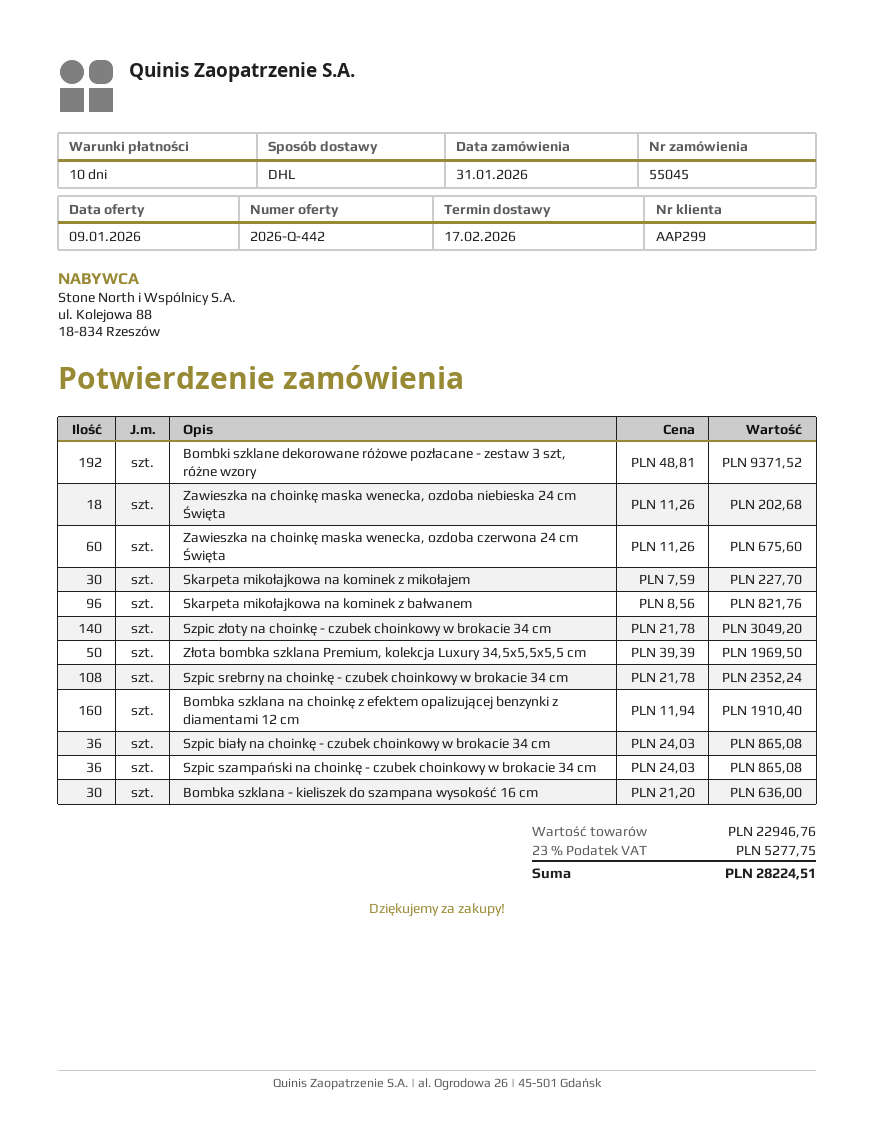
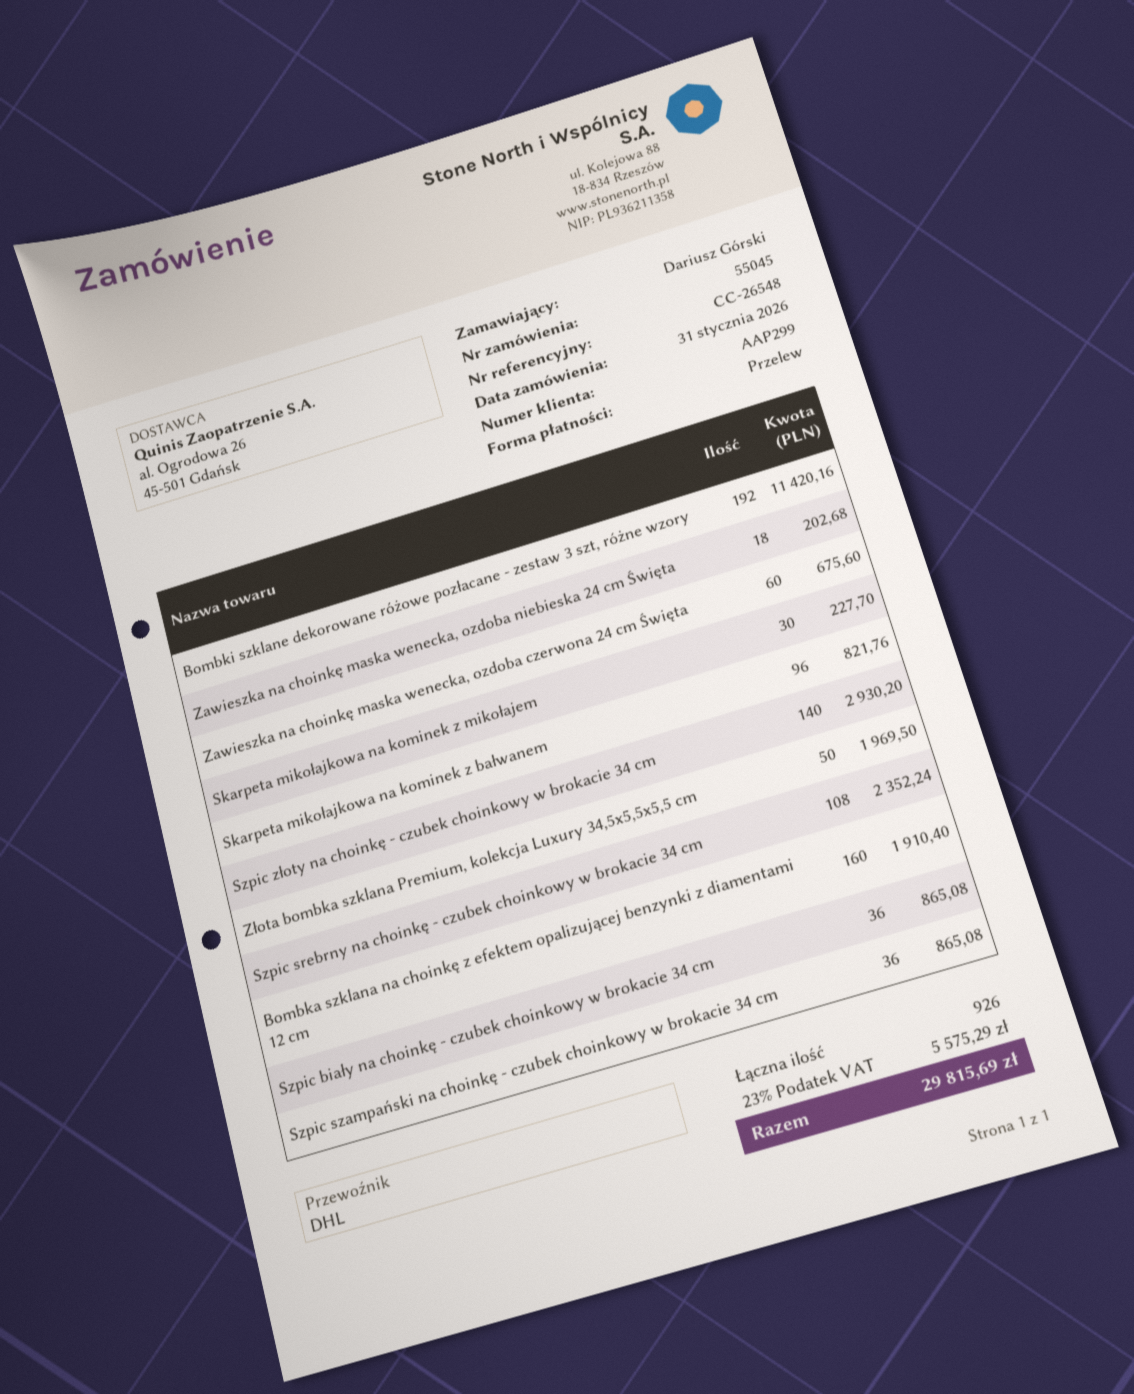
Bombki szklane dekorowane różowe pozłacane - zestaw 3 szt, różne wzory: 192 for 9371.52 -> 192 for 11420.16
Szpic złoty na choinkę - czubek choinkowy w brokacie 34 cm: 140 for 3049.20 -> 140 for 2930.20
Bombka szklana - kieliszek do szampana wysokość 16 cm: 30 for 636.00 -> none
tax: 23% = 5277.75 -> 23% = 5575.29
total: 28224.51 -> 29815.69

